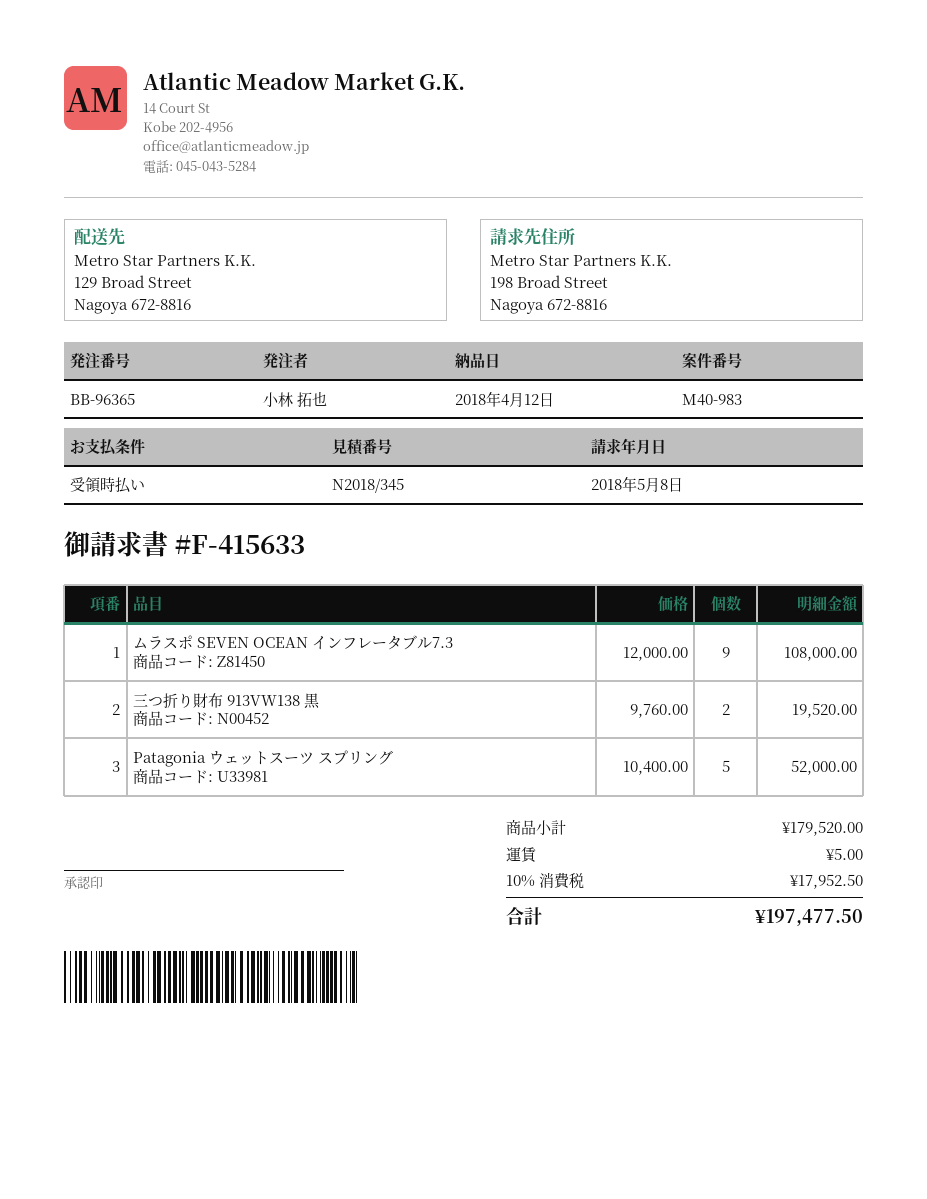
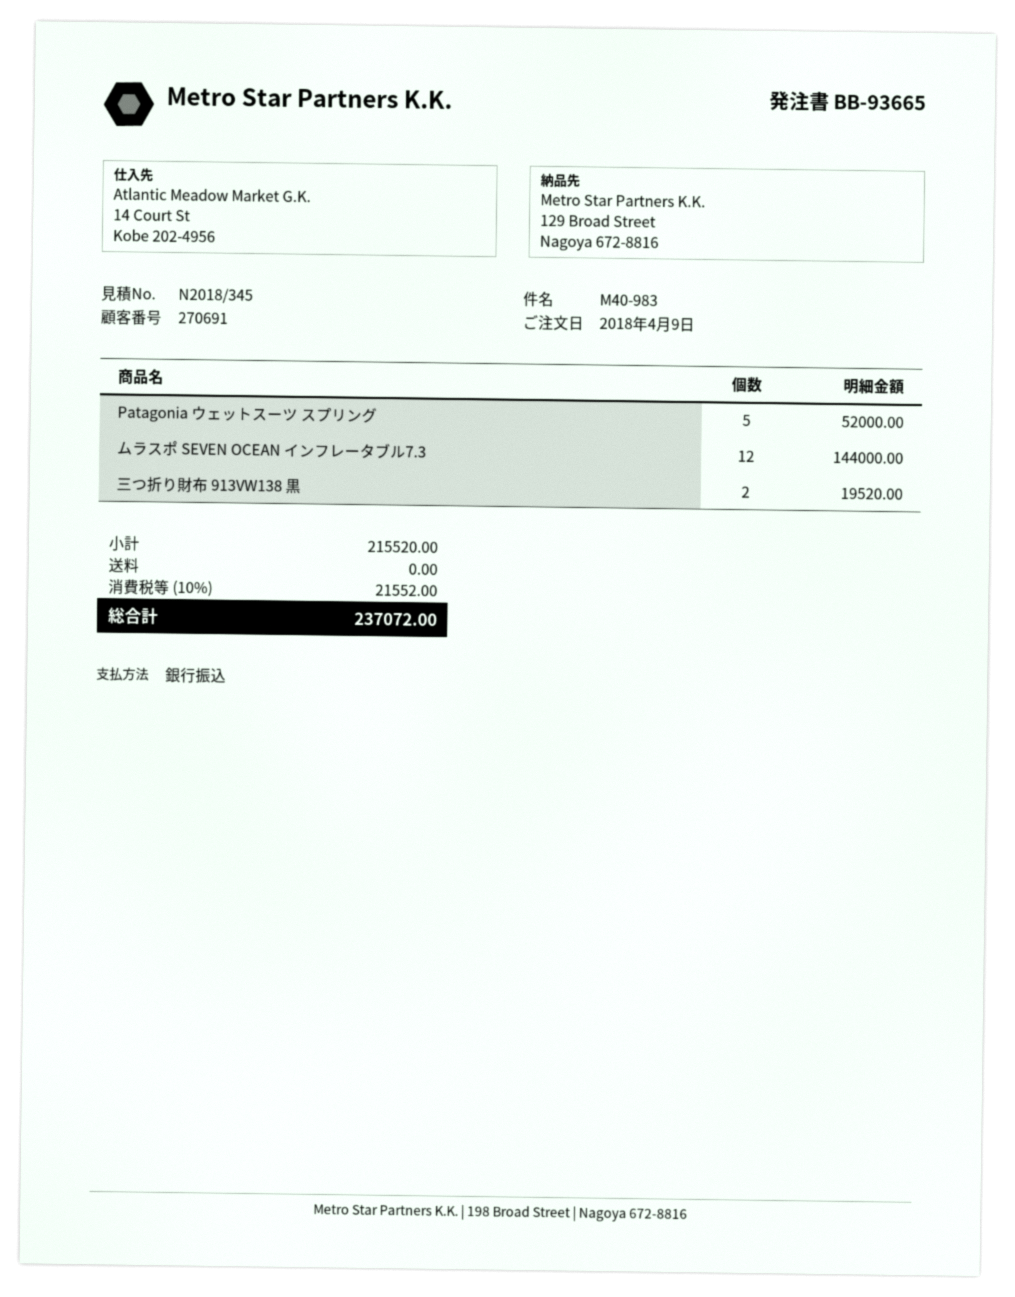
order number: BB-96365 -> BB-93665
ムラスポ SEVEN OCEAN インフレータブル7.3: 9 for 108000.00 -> 12 for 144000.00
subtotal: 179520.00 -> 215520.00
shipping: 5.00 -> 0.00
tax: 10% = 17952.50 -> 10% = 21552.00
total: 197477.50 -> 237072.00

